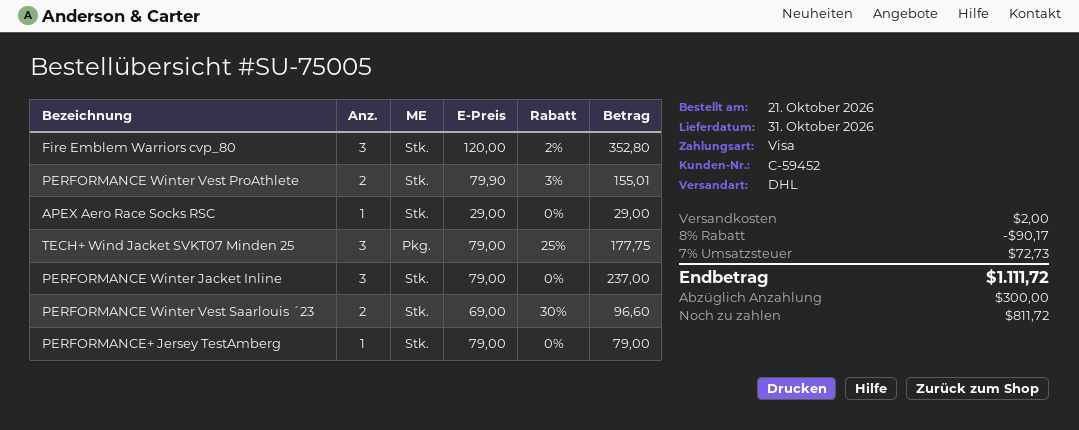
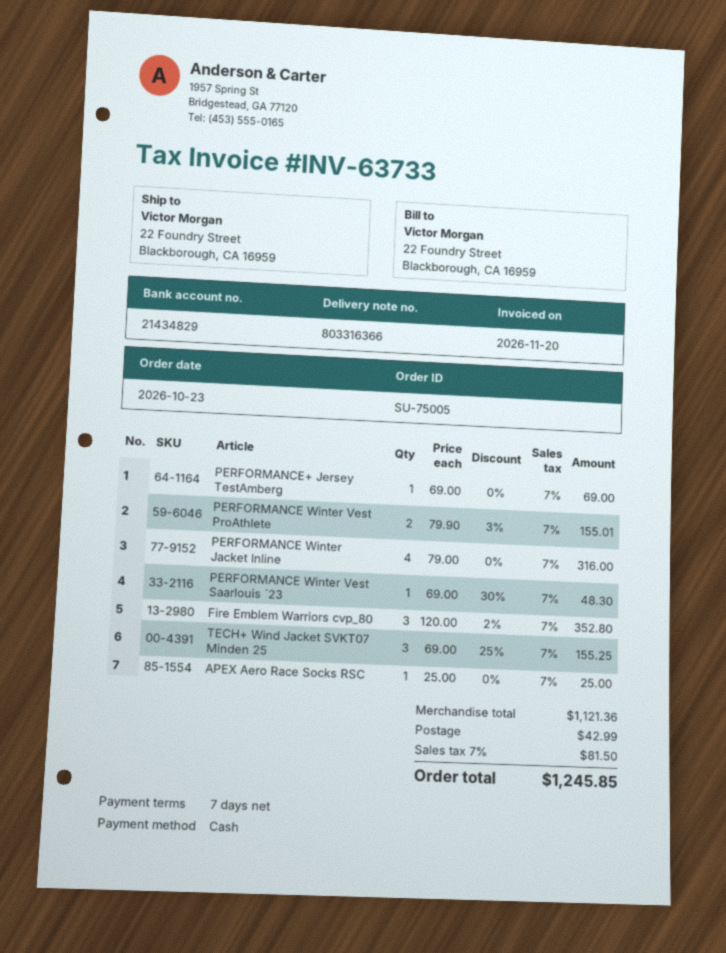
order date: 2026-10-21 -> 2026-10-23
payment method: Visa -> cash
APEX Aero Race Socks RSC: 1 x 29.00 = 29.00 -> 1 x 25.00 = 25.00
TECH+ Wind Jacket SVKT07 Minden 25: 3 x 79.00 - 25% = 177.75 -> 3 x 69.00 - 25% = 155.25
PERFORMANCE Winter Jacket Inline: 3 x 79.00 = 237.00 -> 4 x 79.00 = 316.00
PERFORMANCE Winter Vest Saarlouis ´23: 2 x 69.00 - 30% = 96.60 -> 1 x 69.00 - 30% = 48.30
PERFORMANCE+ Jersey TestAmberg: 1 x 79.00 = 79.00 -> 1 x 69.00 = 69.00
discount: 8% = 90.17 -> none
shipping: 2.00 -> 42.99
tax: 7% = 72.73 -> 7% = 81.50
total: 1111.72 -> 1245.85

